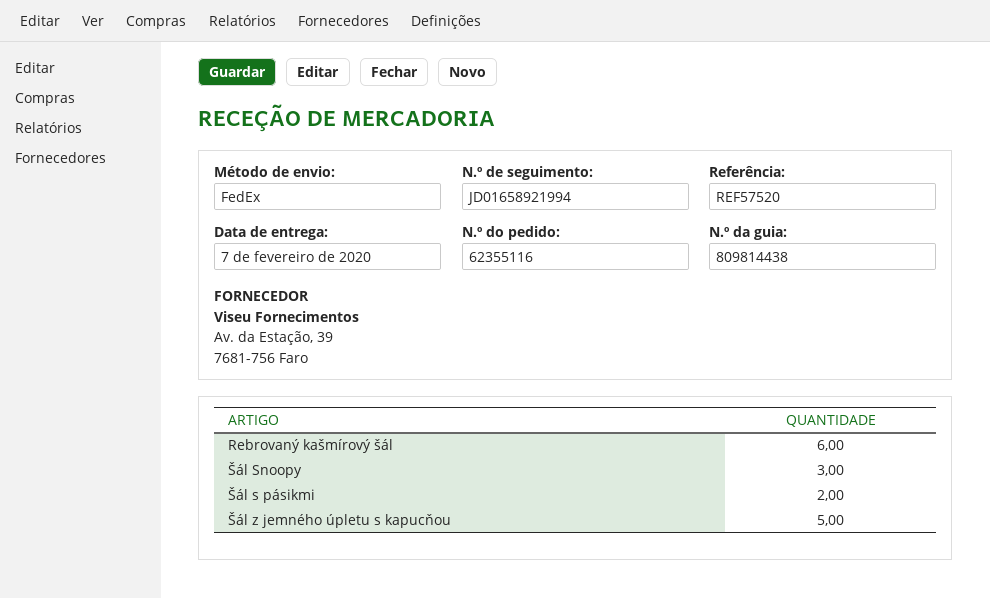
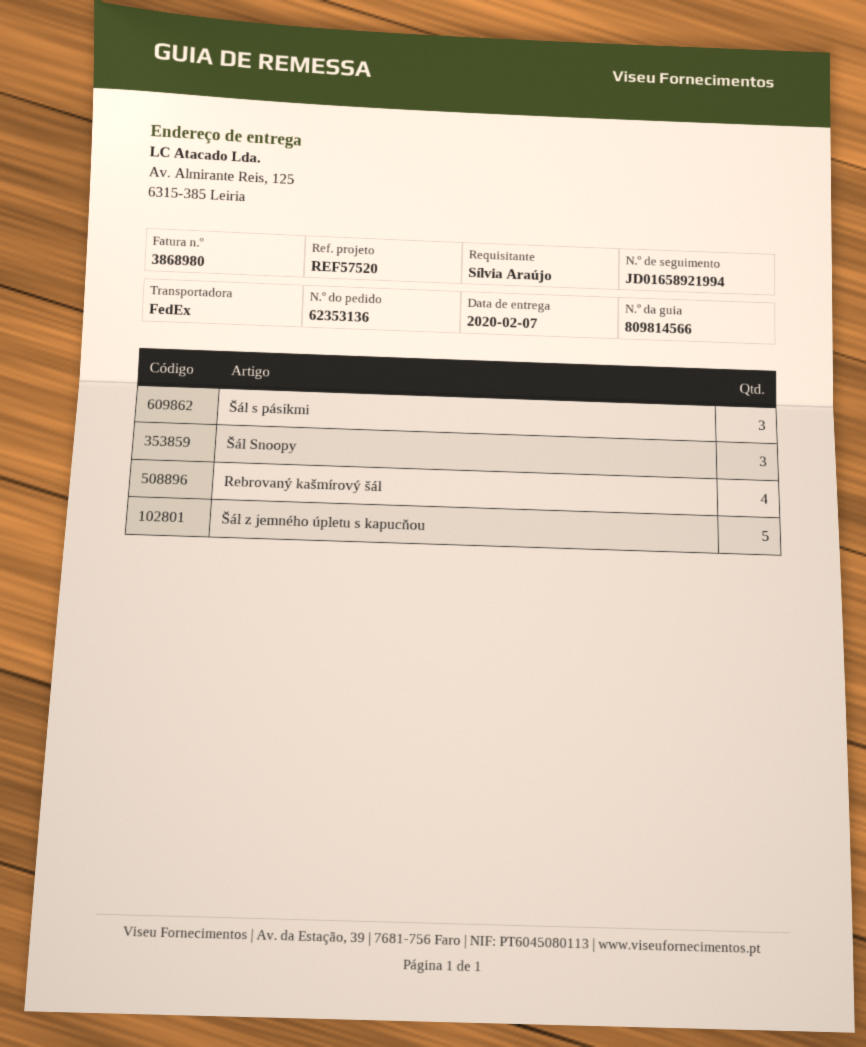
order number: 62355116 -> 62353136
delivery note number: 809814438 -> 809814566
Rebrovaný kašmírový šál: 6 -> 4
Šál s pásikmi: 2 -> 3

